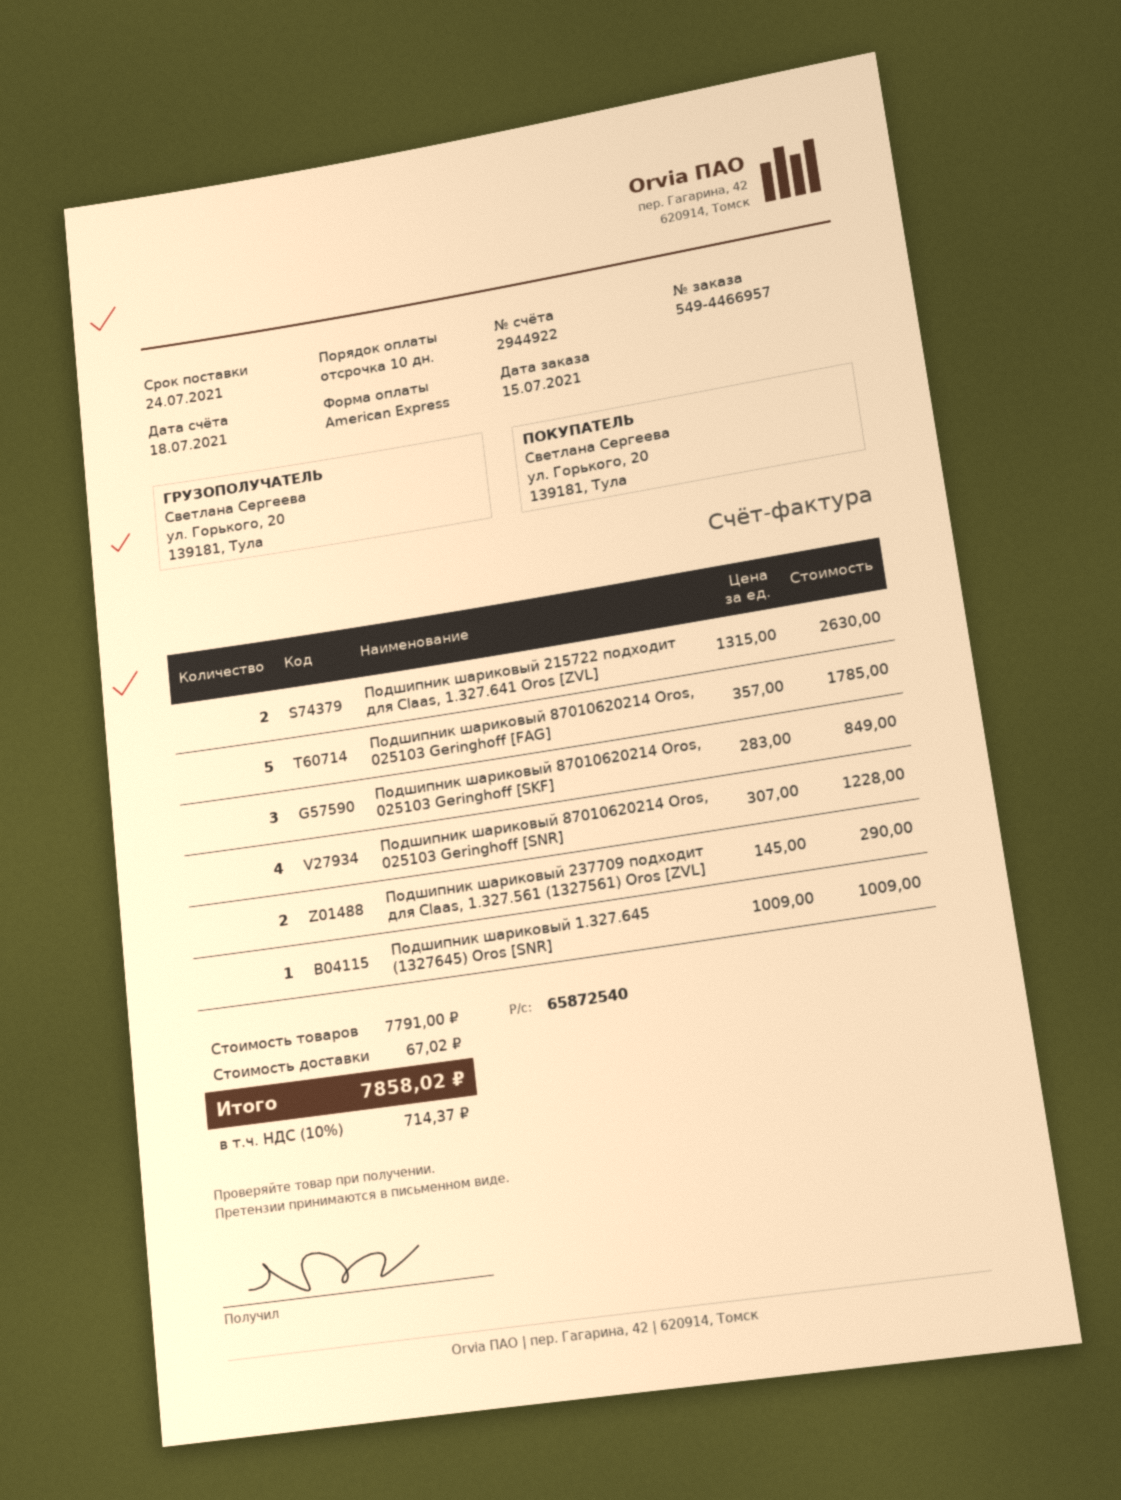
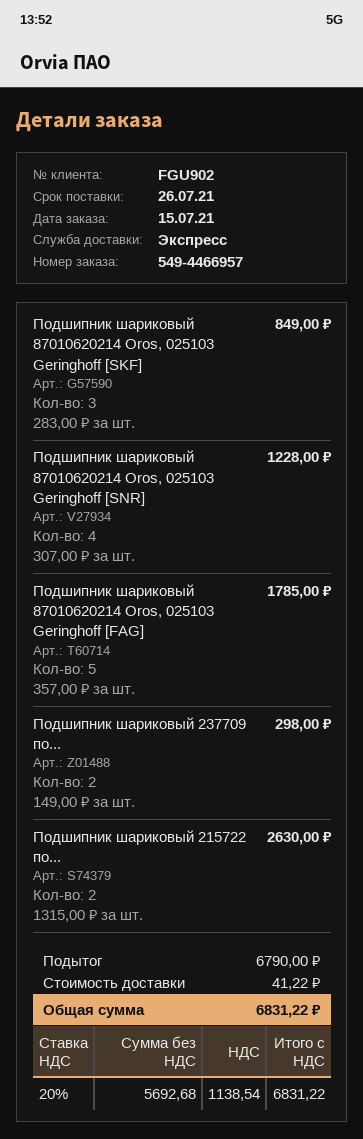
delivery date: 2021-07-24 -> 2021-07-26
Подшипник шариковый 237709 подходит для Claas, 1.327.561 (1327561) Oros [ZVL]: 2 x 145.00 = 290.00 -> 2 x 149.00 = 298.00
Подшипник шариковый 1.327.645 (1327645) Oros [SNR]: 1 x 1009.00 = 1009.00 -> none
subtotal: 7791.00 -> 6790.00
shipping: 67.02 -> 41.22
tax: 10% = 714.37 -> 20% = 1138.54
total: 7858.02 -> 6831.22

